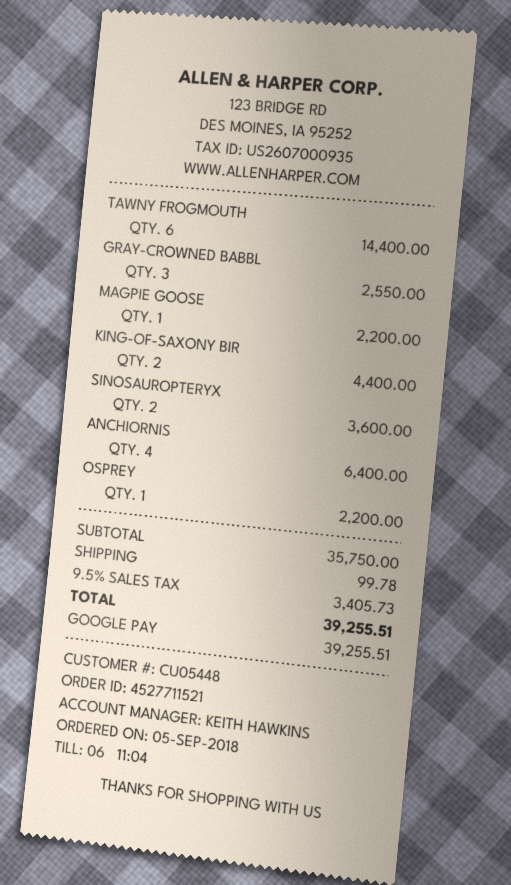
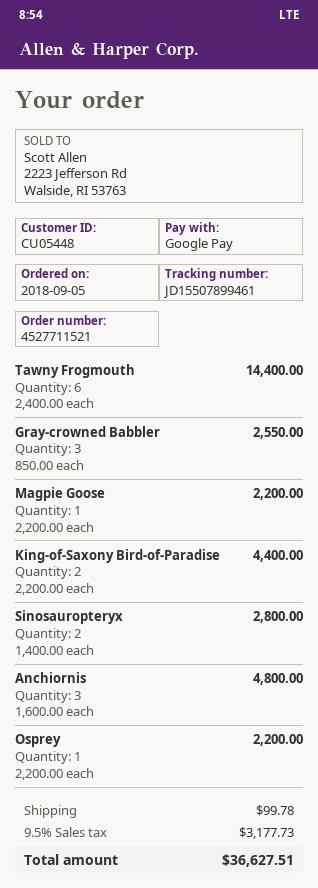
SINOSAUROPTERYX: 2 for 3600.00 -> 2 for 2800.00
ANCHIORNIS: 4 for 6400.00 -> 3 for 4800.00
tax: 9.5% = 3405.73 -> 9.5% = 3177.73
total: 39255.51 -> 36627.51

